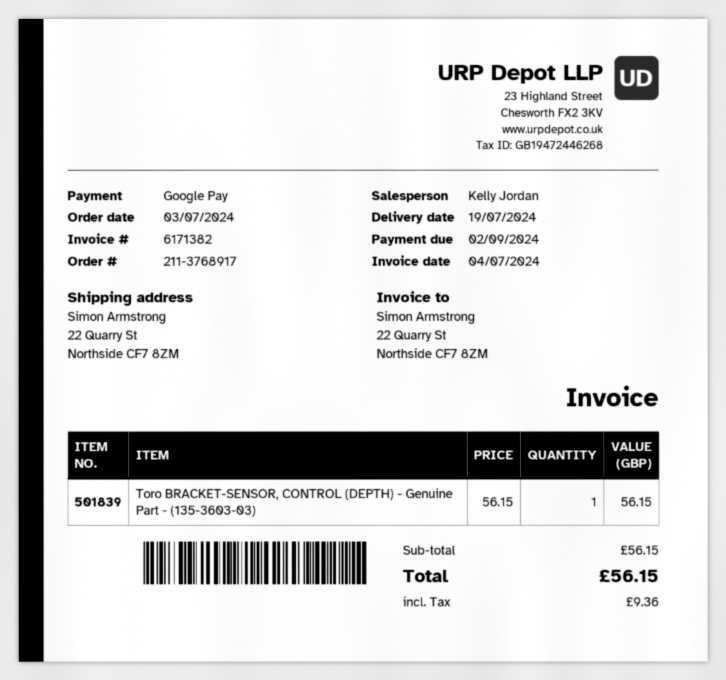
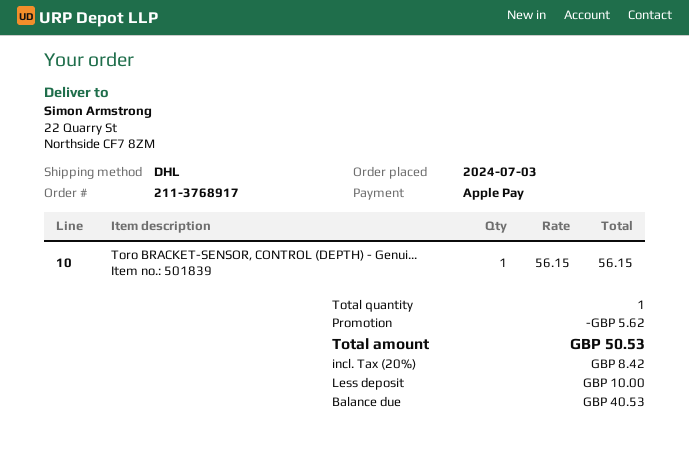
payment method: Google Pay -> Apple Pay
discount: none -> 5.62
tax: 9.36 -> 8.42
total: 56.15 -> 50.53

